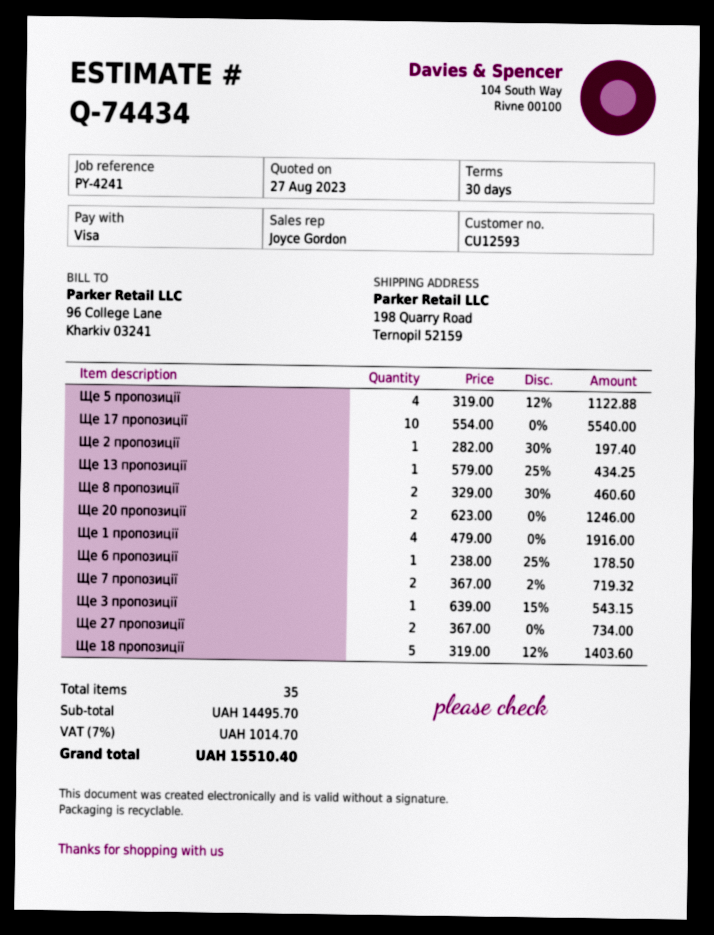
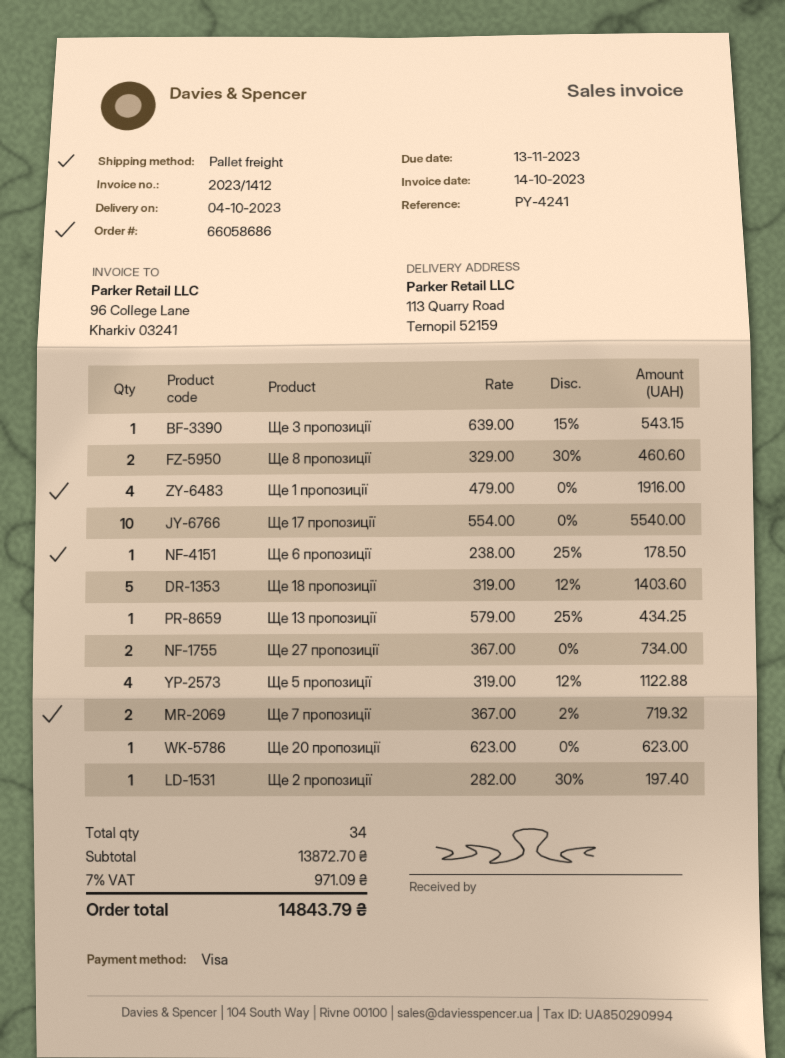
ship to: 198 Quarry Road, Ternopil 52159 -> 113 Quarry Road, Ternopil 52159
Ще 20 пропозиції: 2 x 623.00 = 1246.00 -> 1 x 623.00 = 623.00
total quantity: 35 -> 34
subtotal: 14495.70 -> 13872.70
tax: 7% = 1014.70 -> 7% = 971.09
total: 15510.40 -> 14843.79

